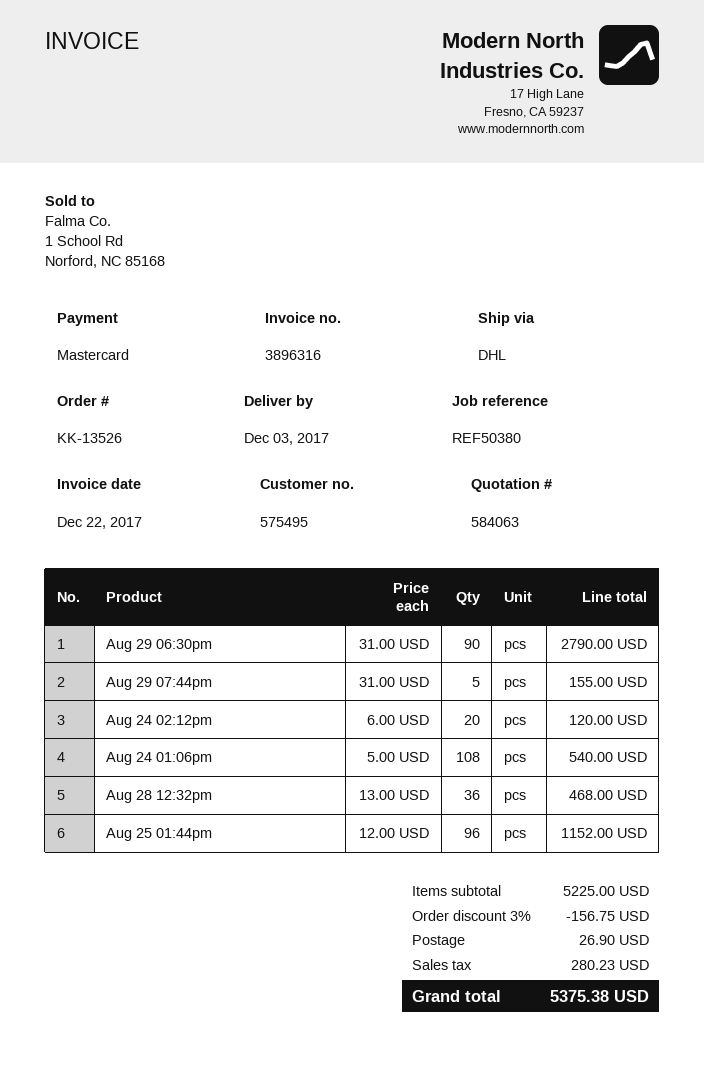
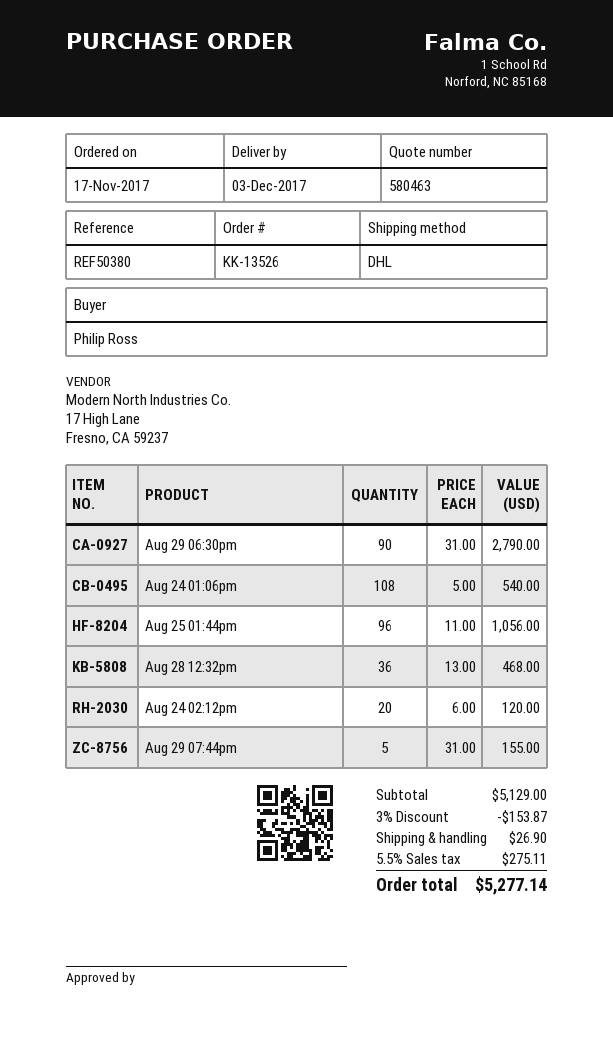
quote number: 584063 -> 580463
Aug 25 01:44pm: 96 x 12.00 = 1152.00 -> 96 x 11.00 = 1056.00
subtotal: 5225.00 -> 5129.00
discount: 3% = 156.75 -> 3% = 153.87
tax: 280.23 -> 275.11
total: 5375.38 -> 5277.14

